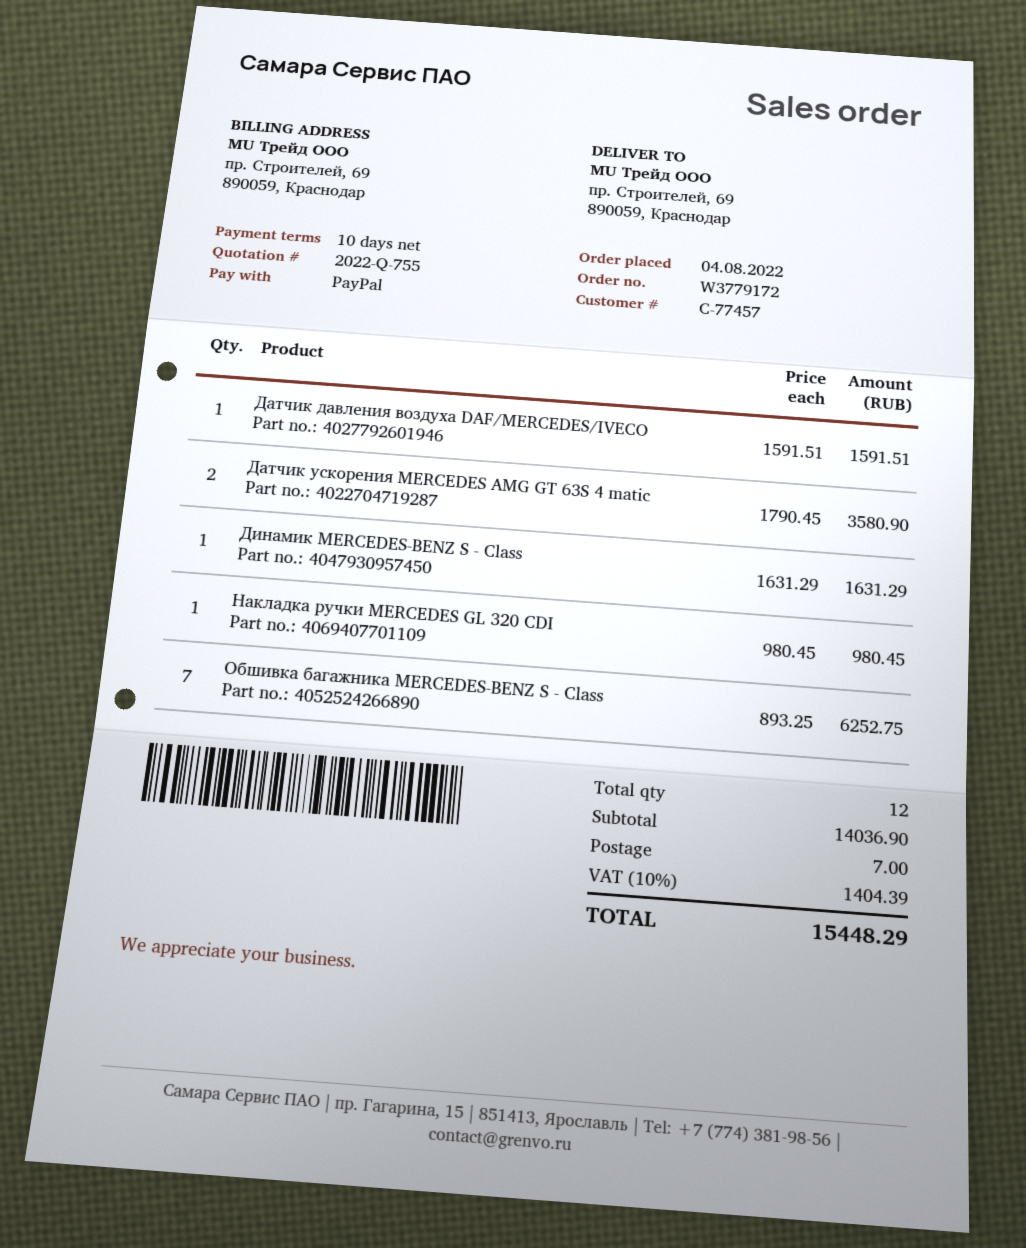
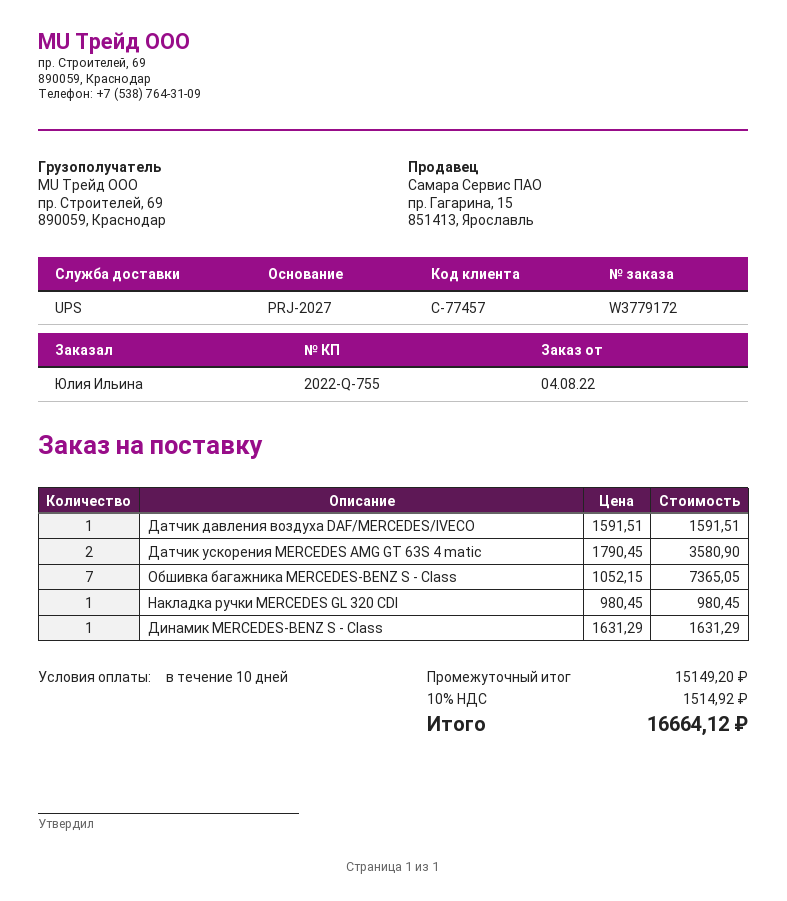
Обшивка багажника MERCEDES-BENZ S - Class: 7 x 893.25 = 6252.75 -> 7 x 1052.15 = 7365.05
subtotal: 14036.90 -> 15149.20
shipping: 7.00 -> none
tax: 10% = 1404.39 -> 10% = 1514.92
total: 15448.29 -> 16664.12

